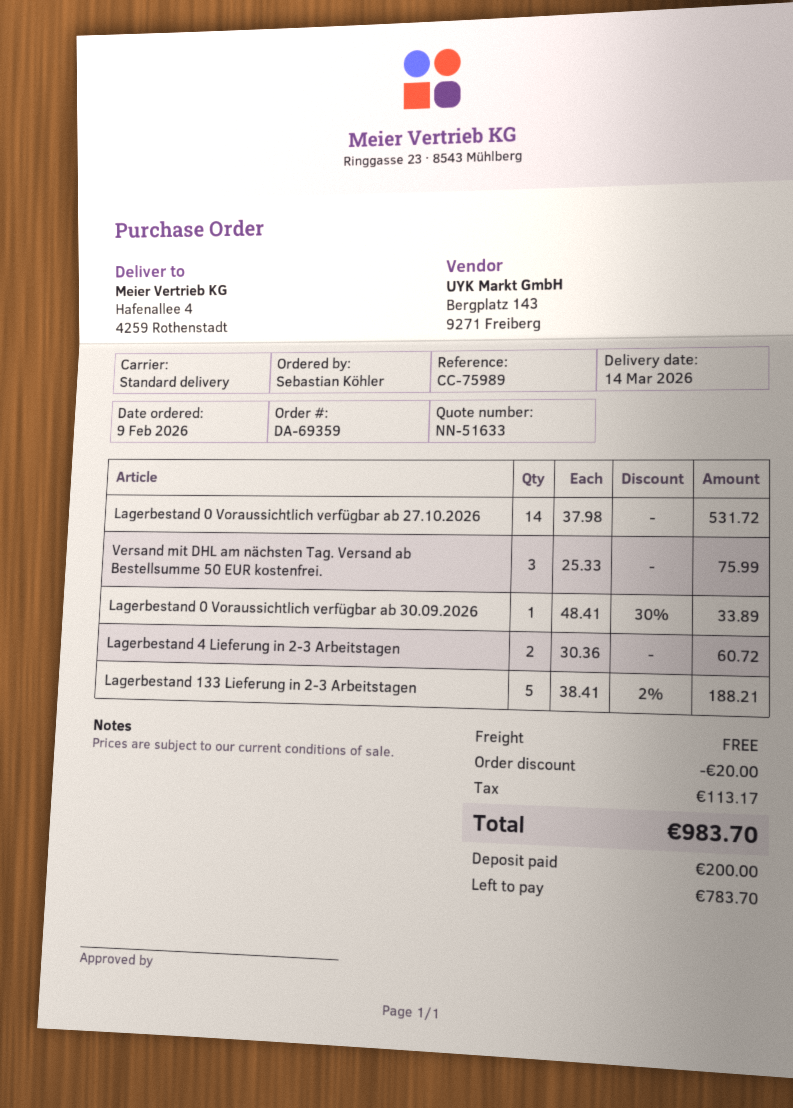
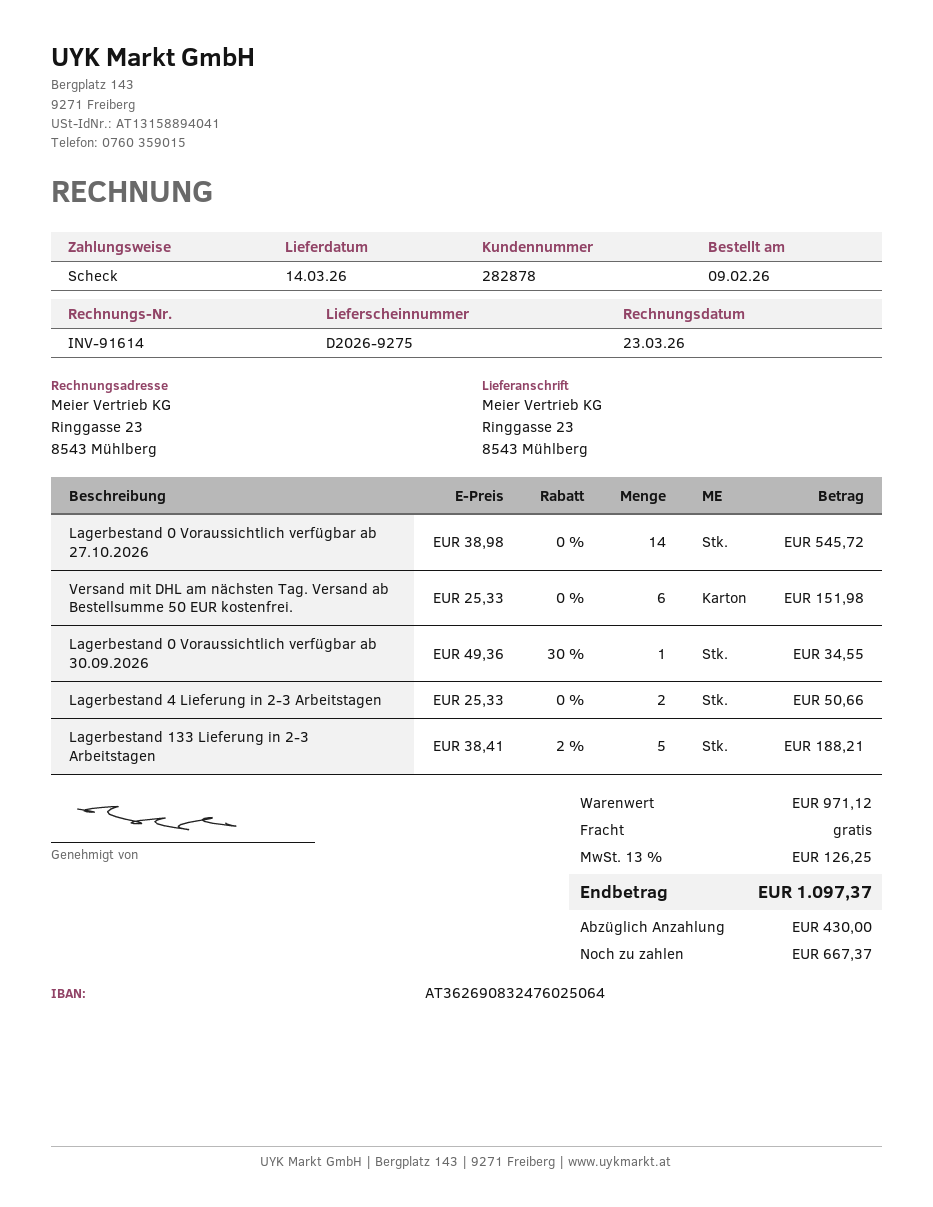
ship to: Hafenallee 4, 4259 Rothenstadt -> Ringgasse 23, 8543 Mühlberg
Lagerbestand 0 Voraussichtlich verfügbar ab 27.10.2026: 14 x 37.98 = 531.72 -> 14 x 38.98 = 545.72
Versand mit DHL am nächsten Tag. Versand ab Bestellsumme 50 EUR kostenfrei.: 3 x 25.33 = 75.99 -> 6 x 25.33 = 151.98
Lagerbestand 0 Voraussichtlich verfügbar ab 30.09.2026: 1 x 48.41 - 30% = 33.89 -> 1 x 49.36 - 30% = 34.55
Lagerbestand 4 Lieferung in 2-3 Arbeitstagen: 2 x 30.36 = 60.72 -> 2 x 25.33 = 50.66
discount: 20.00 -> none
tax: 113.17 -> 126.25
total: 983.70 -> 1097.37
deposit: 200.00 -> 430.00
balance: 783.70 -> 667.37

